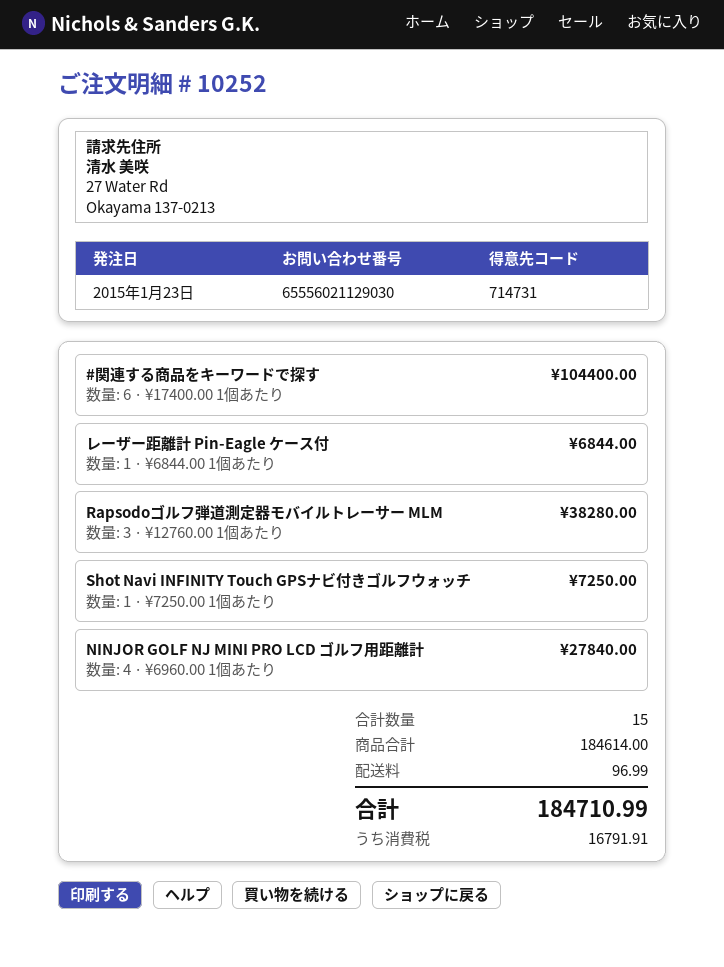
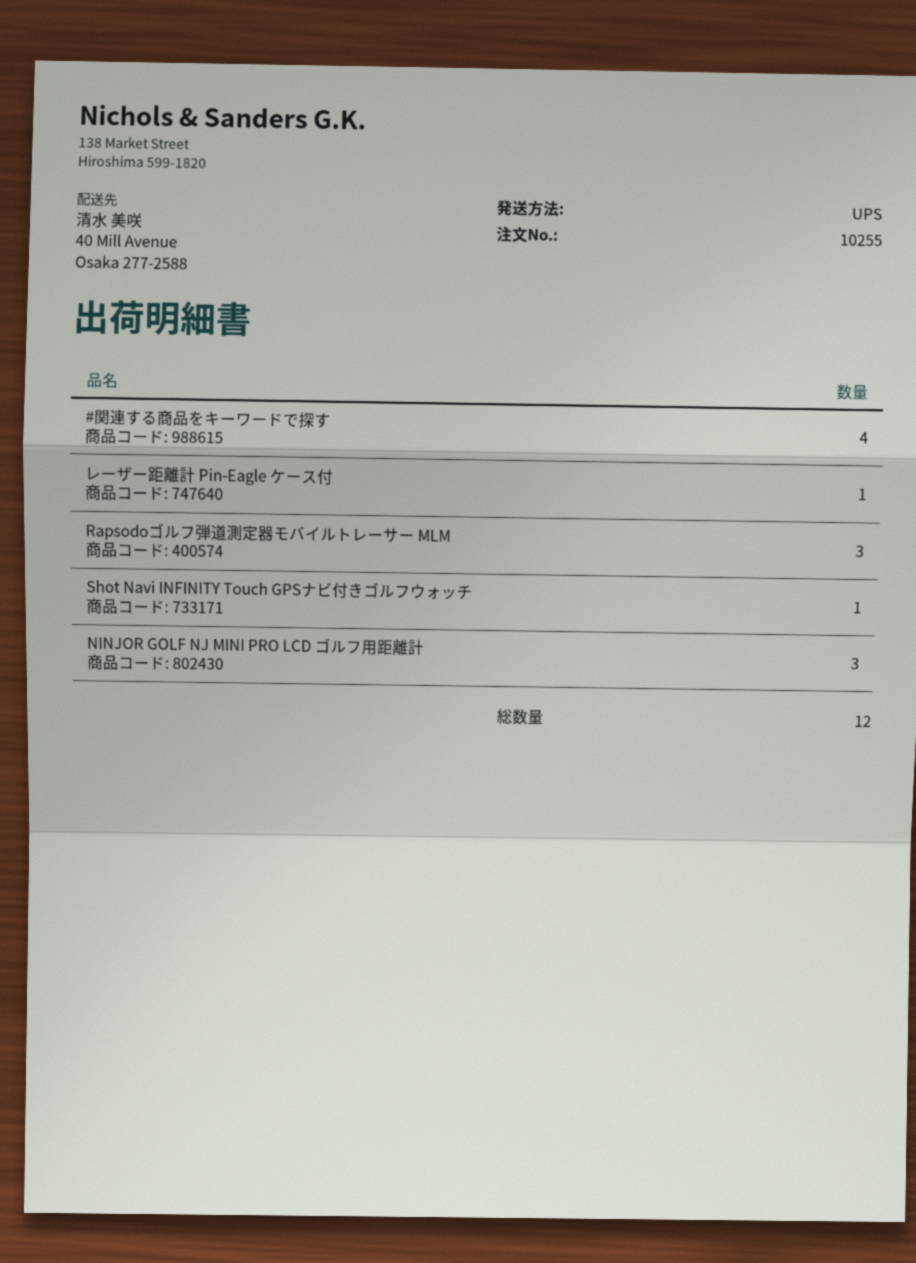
order number: 10252 -> 10255
#関連する商品をキーワードで探す: 6 -> 4
NINJOR GOLF NJ MINI PRO LCD ゴルフ用距離計: 4 -> 3
total quantity: 15 -> 12

